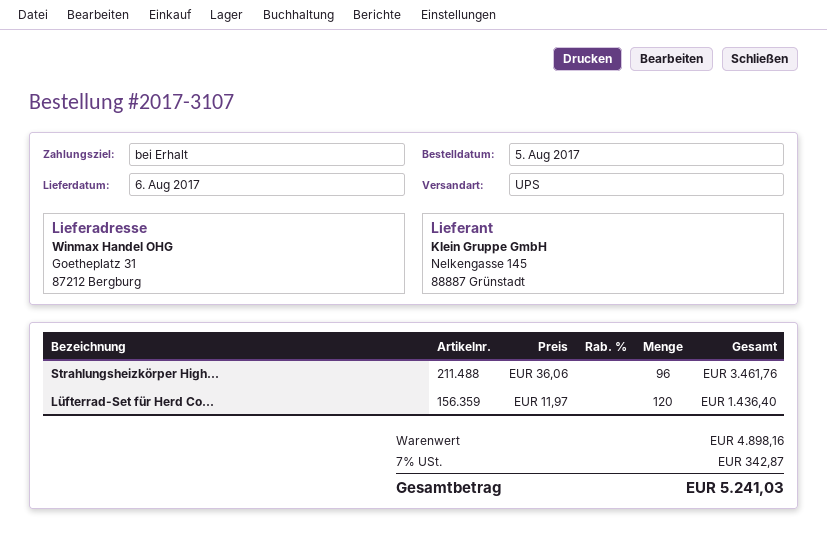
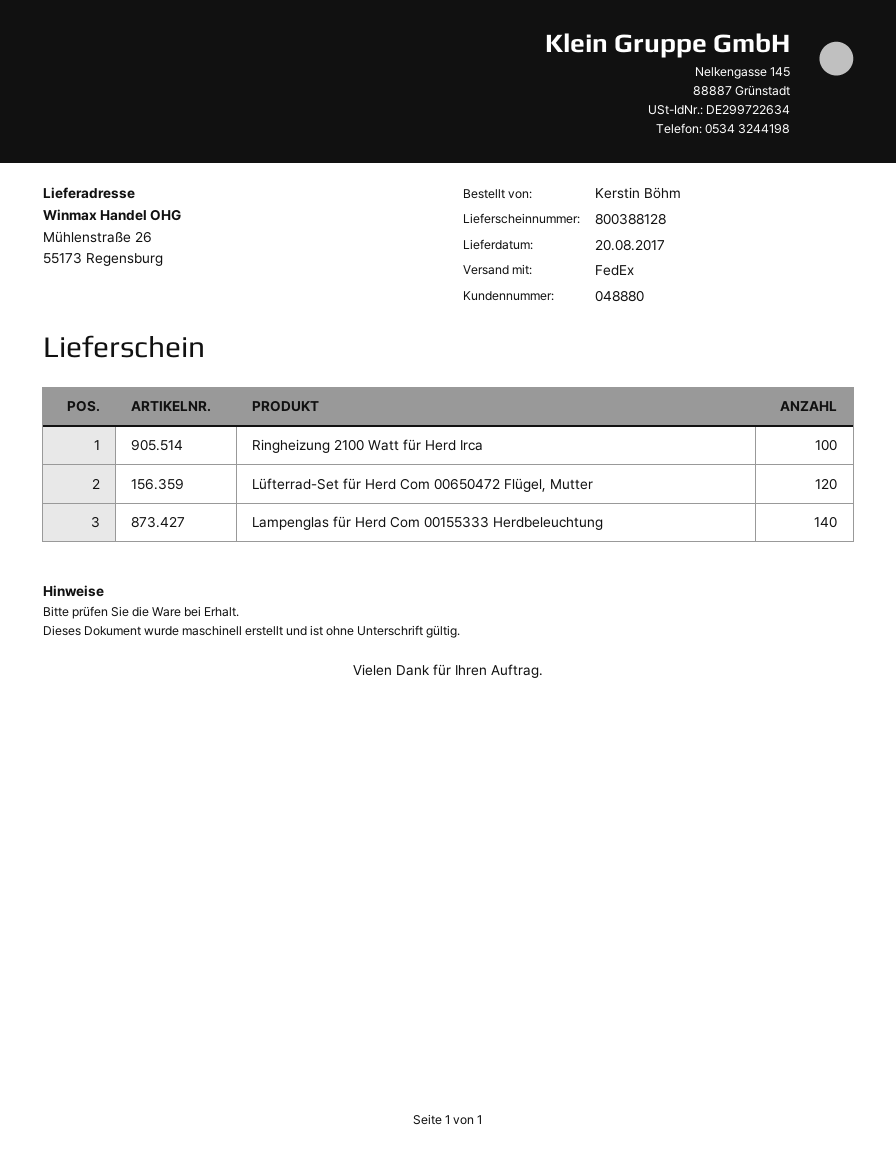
delivery date: 2017-08-06 -> 2017-08-20
shipping method: UPS -> FedEx
ship to: Goetheplatz 31, 87212 Bergburg -> Mühlenstraße 26, 55173 Regensburg
Strahlungsheizkörper High...: 96 -> none
Ringheizung 2100 Watt für Herd Irca: none -> 100
Lampenglas für Herd Com 00155333 Herdbeleuchtung: none -> 140

